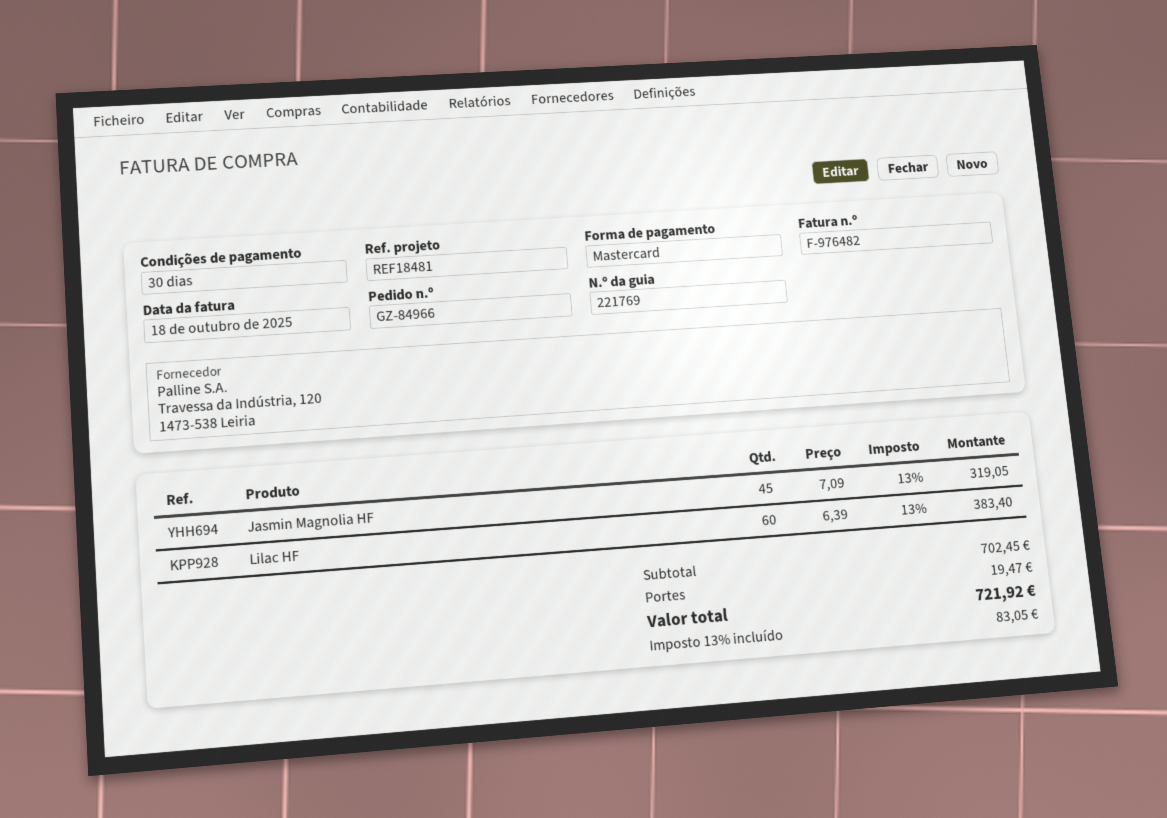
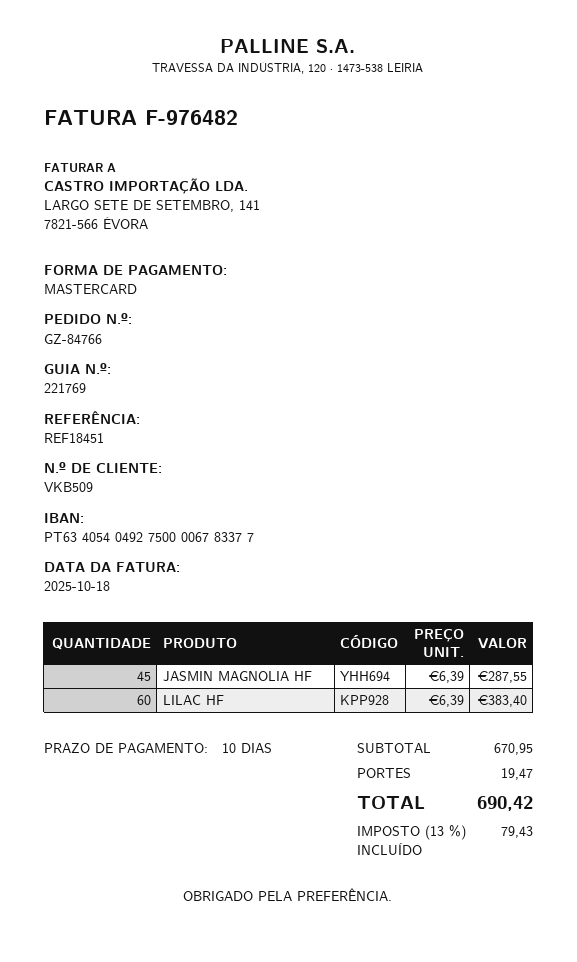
order number: GZ-84966 -> GZ-84766
payment terms: 30 days -> 10 days
reference: REF18481 -> REF18451
Jasmin Magnolia HF: 45 x 7.09 = 319.05 -> 45 x 6.39 = 287.55
subtotal: 702.45 -> 670.95
tax: 13% = 83.05 -> 13% = 79.43
total: 721.92 -> 690.42

